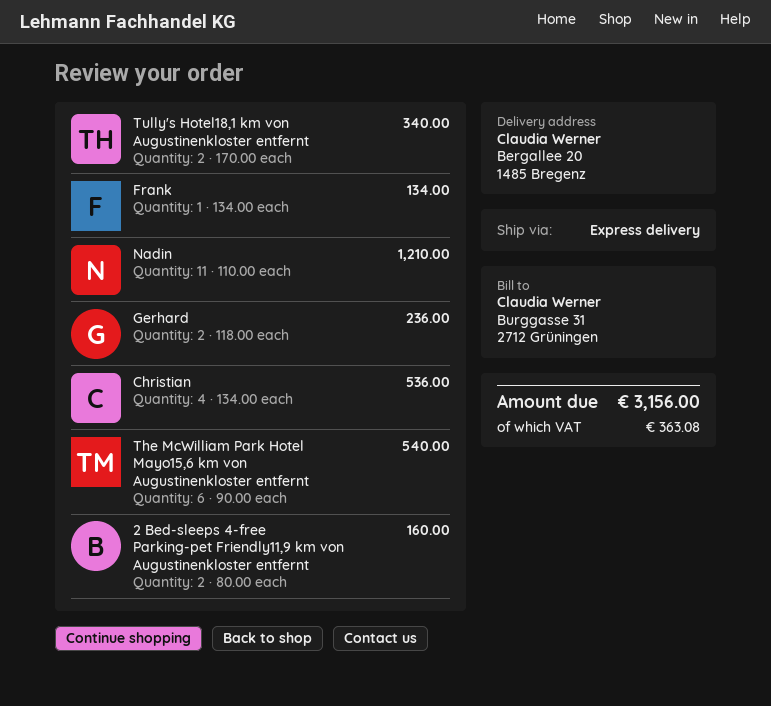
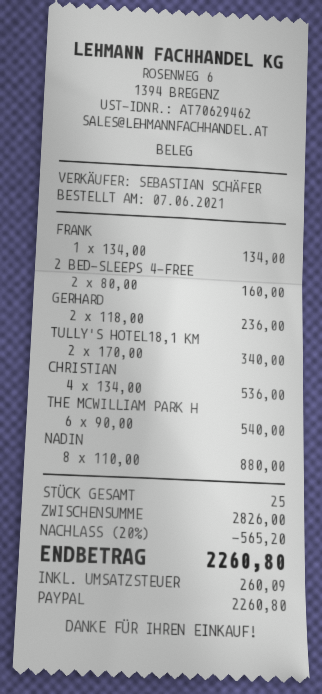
Nadin: 11 x 110.00 = 1210.00 -> 8 x 110.00 = 880.00
discount: none -> 20% = 565.20
tax: 363.08 -> 260.09
total: 3156.00 -> 2260.80

